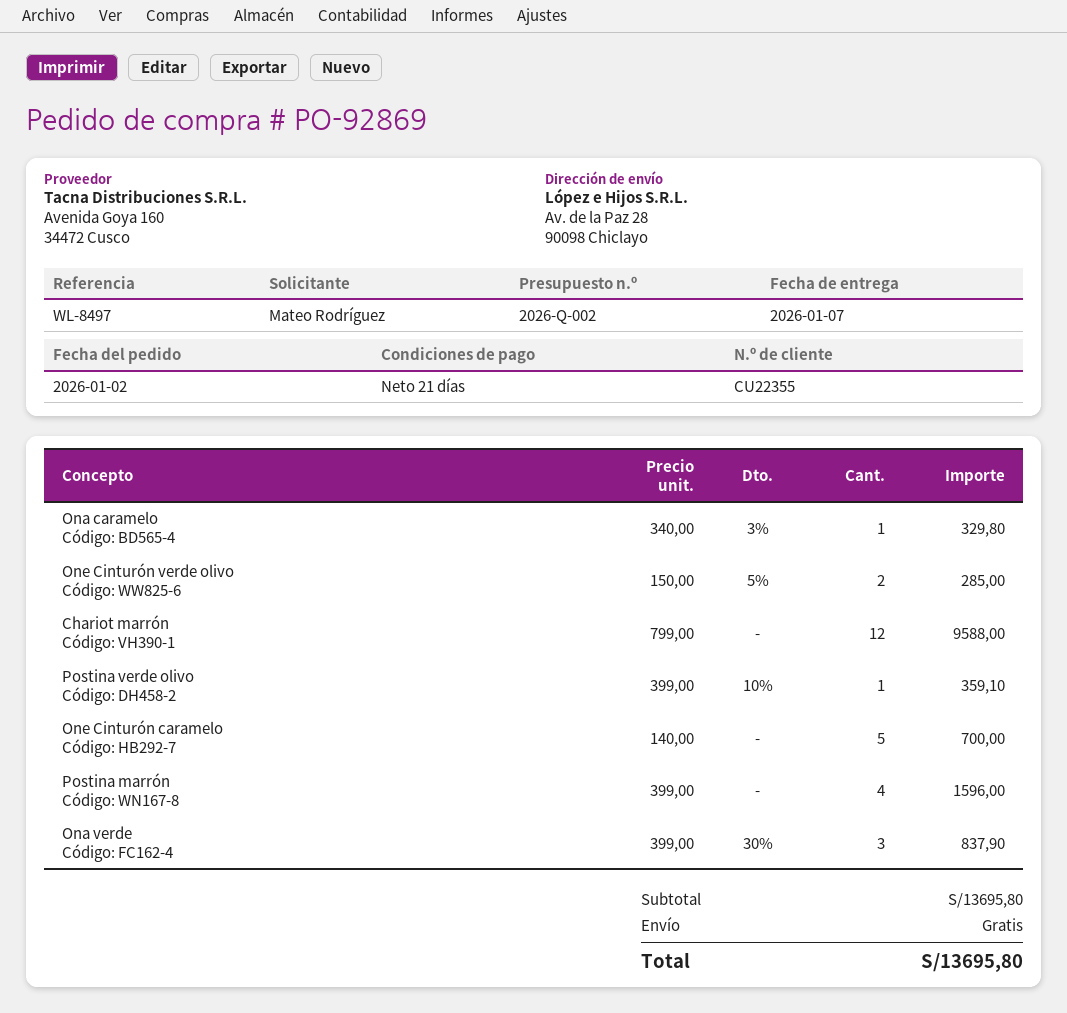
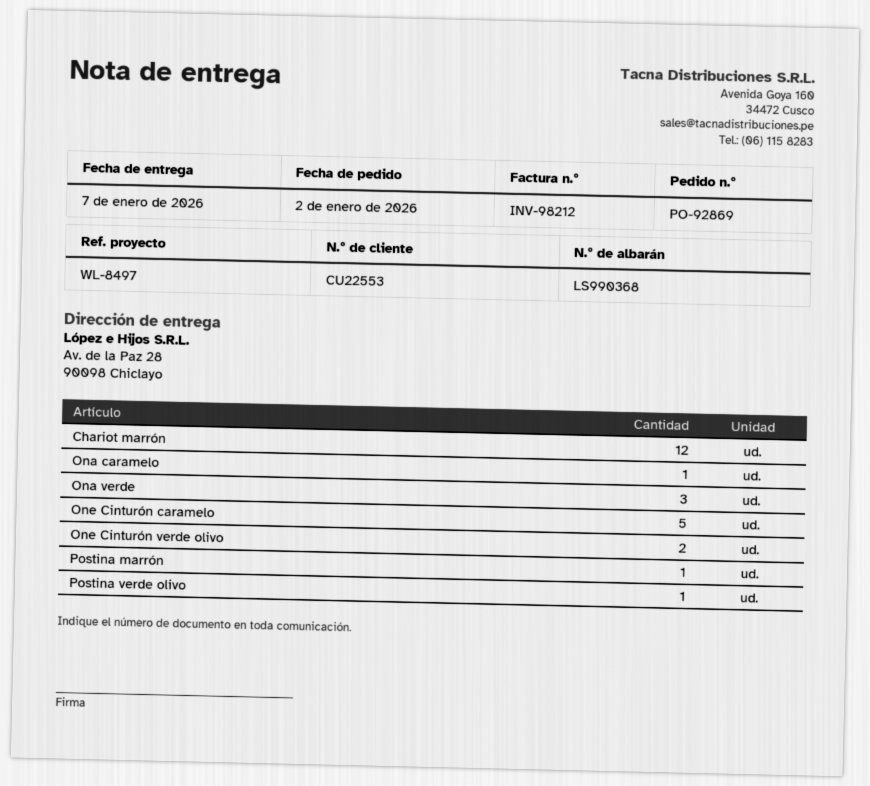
customer number: CU22355 -> CU22553
Postina marrón: 4 -> 1

